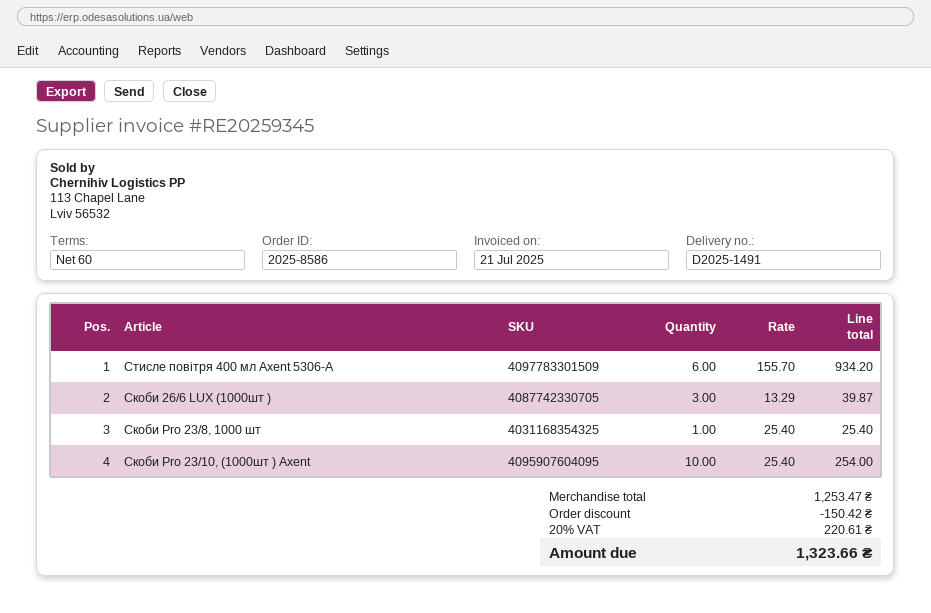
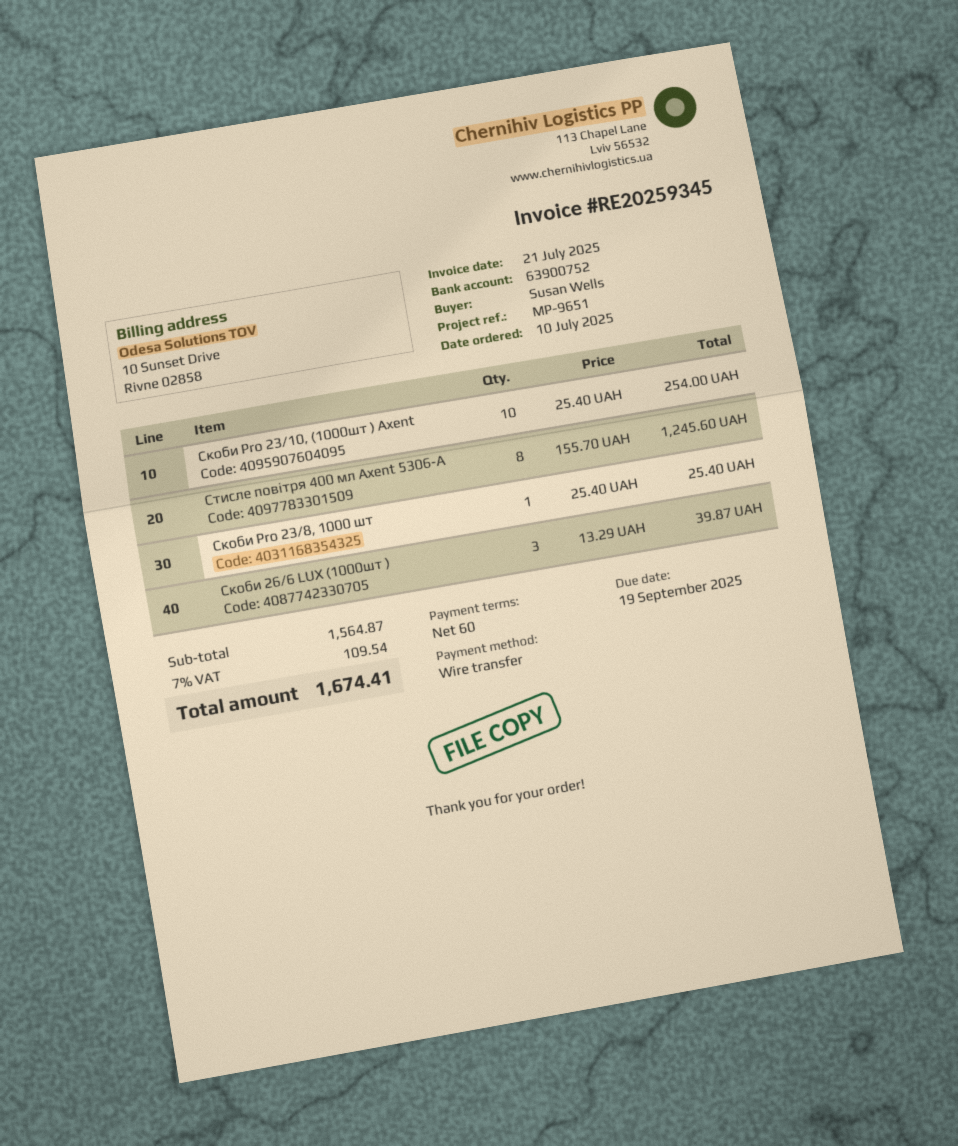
Стисле повітря 400 мл Axent 5306-A: 6 x 155.70 = 934.20 -> 8 x 155.70 = 1245.60
subtotal: 1253.47 -> 1564.87
discount: 150.42 -> none
tax: 20% = 220.61 -> 7% = 109.54
total: 1323.66 -> 1674.41

